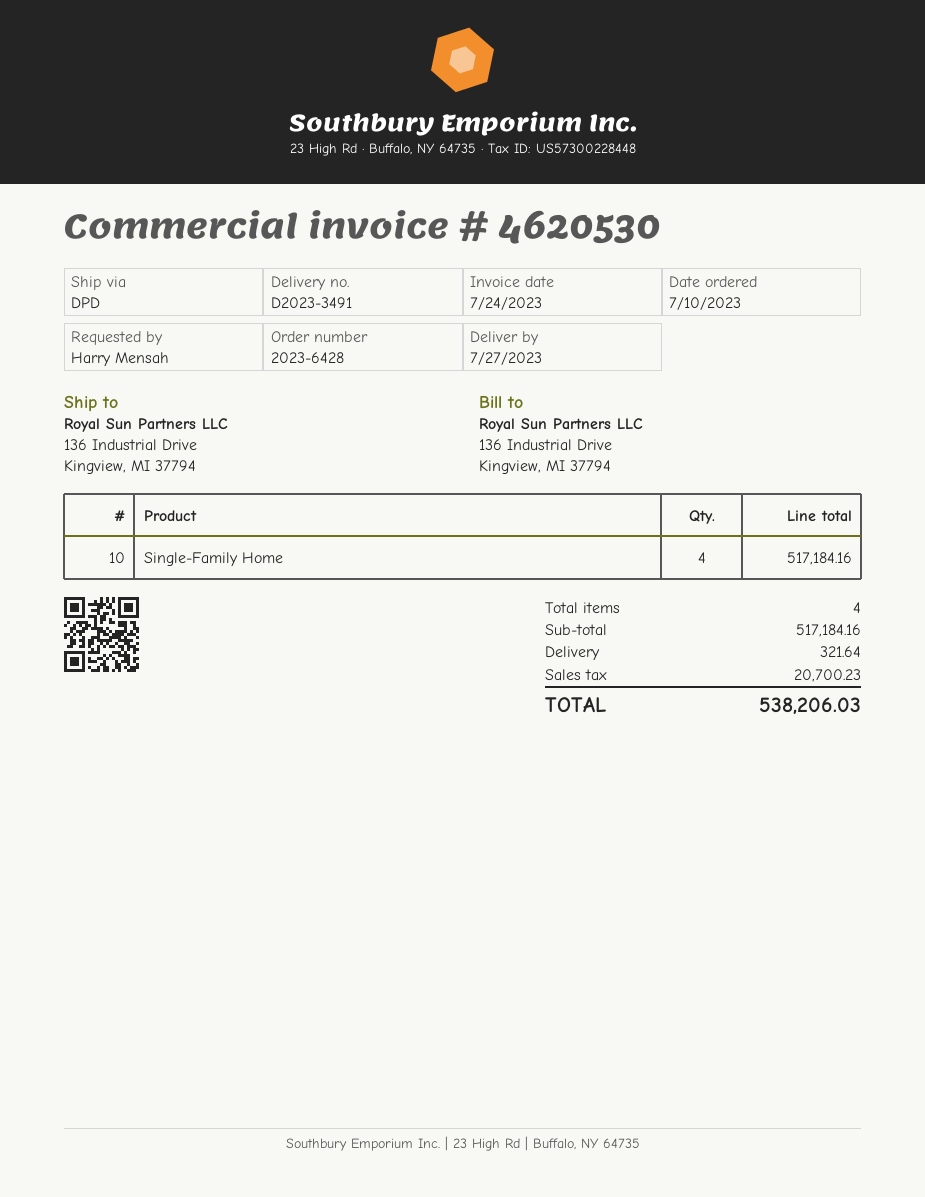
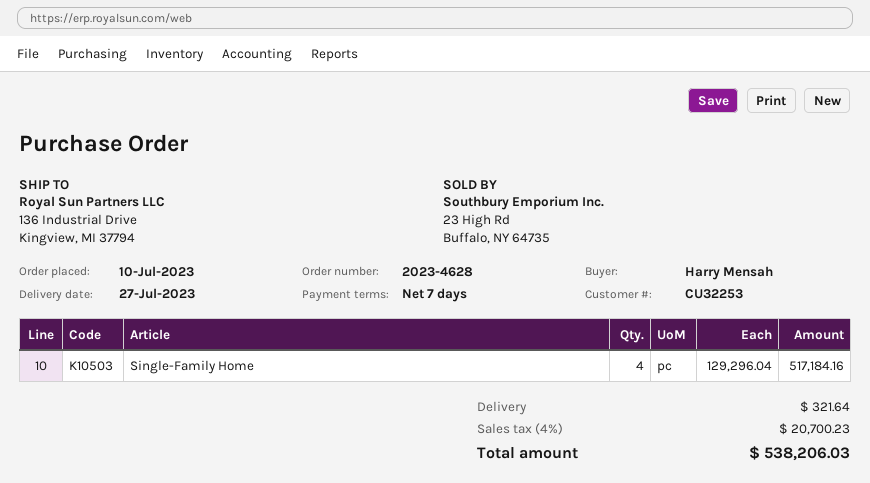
order number: 2023-6428 -> 2023-4628

